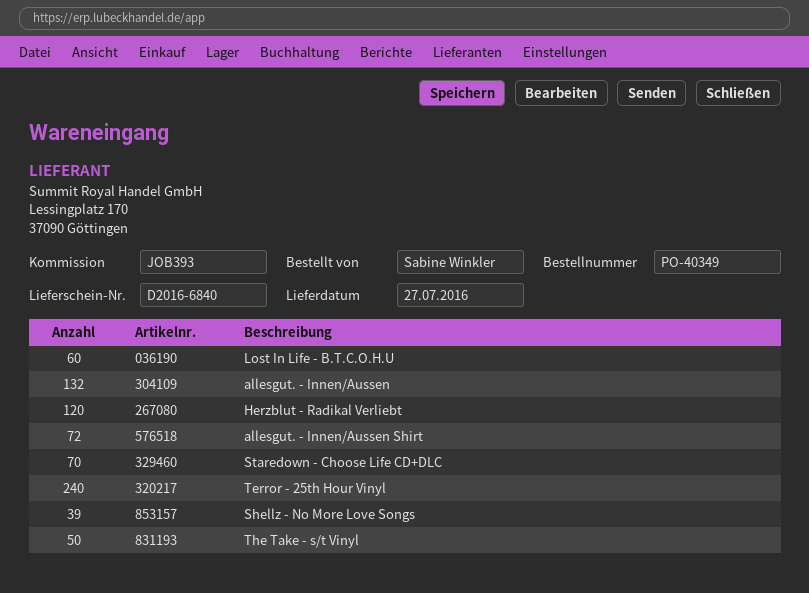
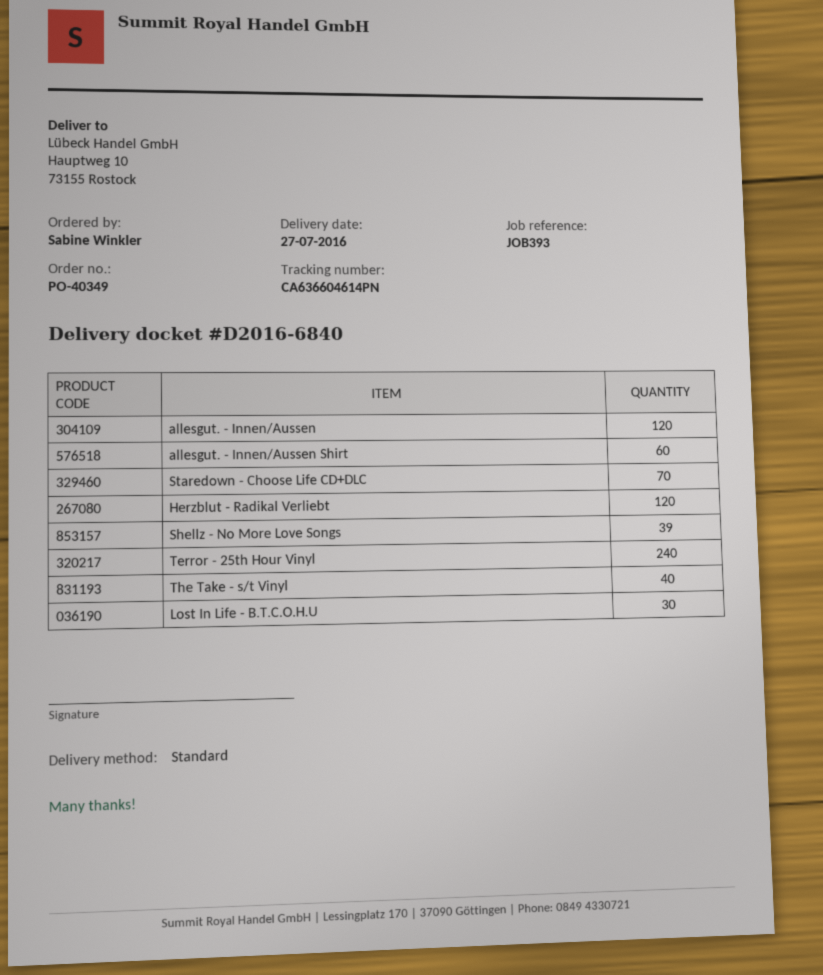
Lost In Life - B.T.C.O.H.U: 60 -> 30
allesgut. - Innen/Aussen: 132 -> 120
allesgut. - Innen/Aussen Shirt: 72 -> 60
The Take - s/t Vinyl: 50 -> 40

